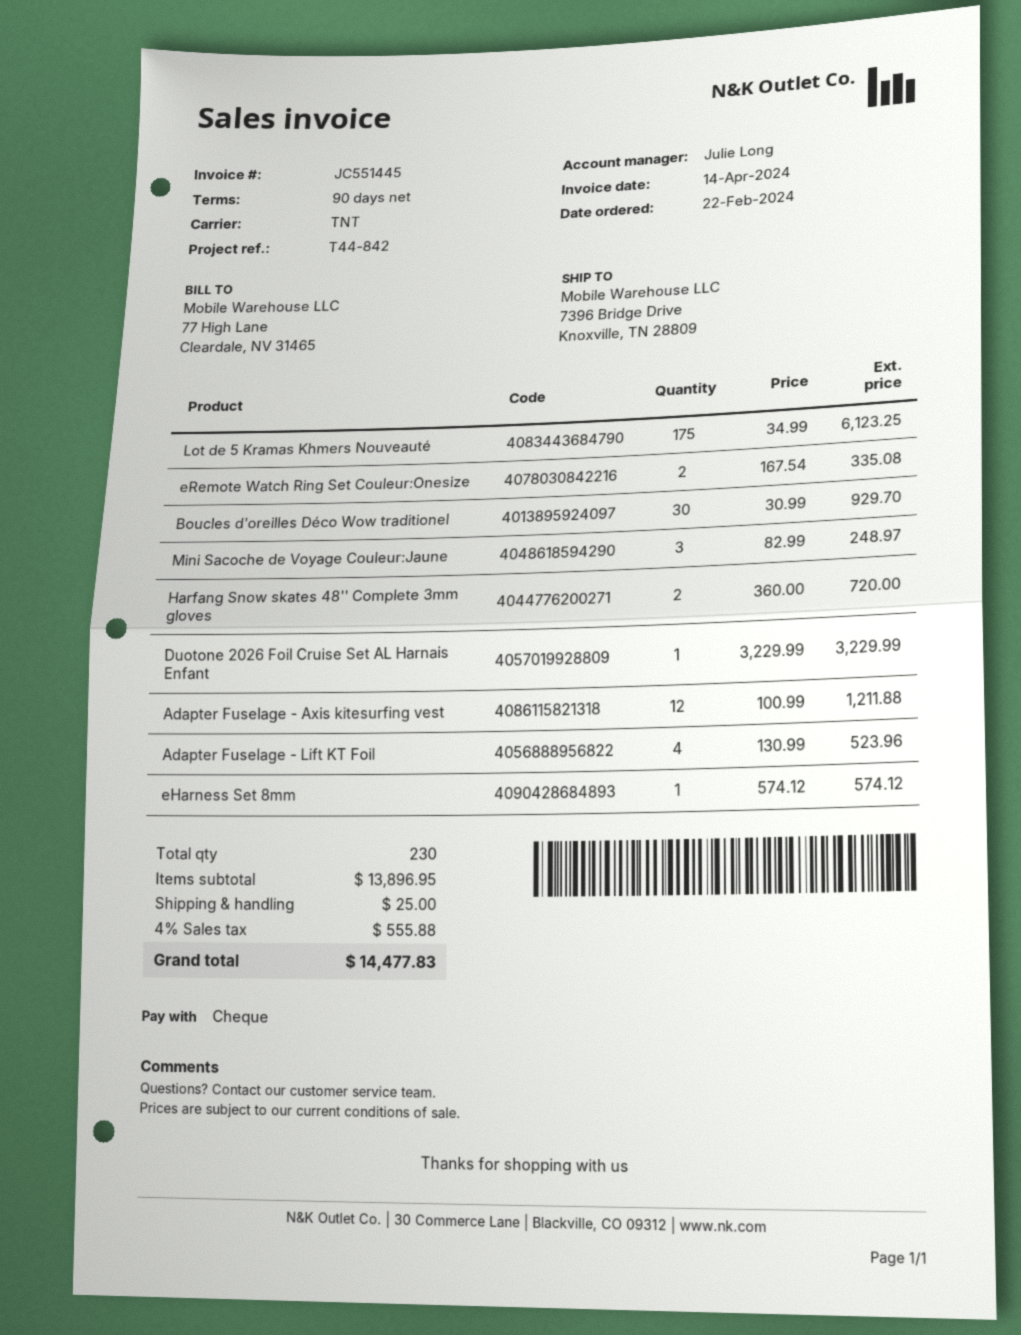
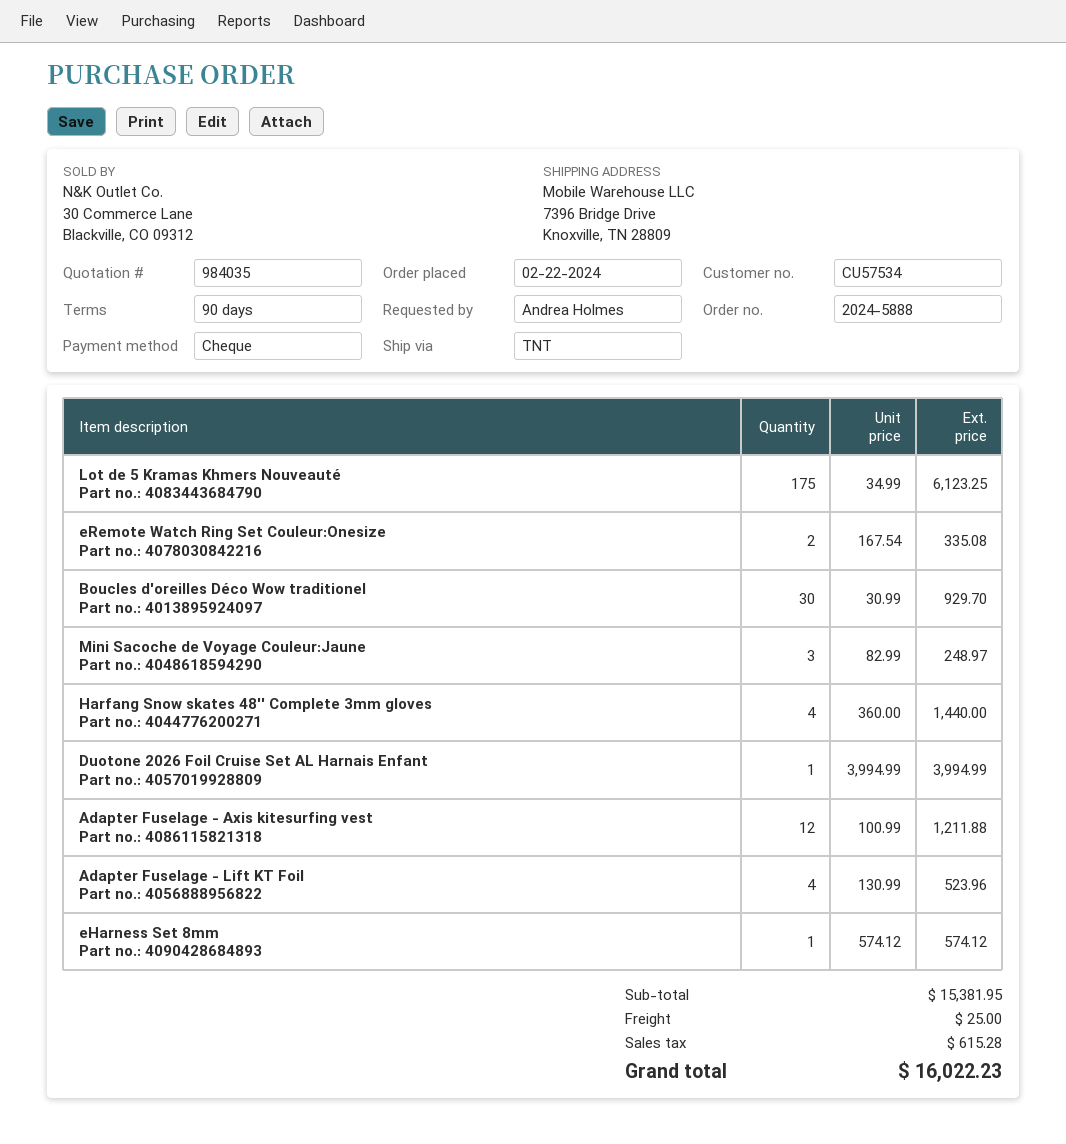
Harfang Snow skates 48'' Complete 3mm gloves: 2 x 360.00 = 720.00 -> 4 x 360.00 = 1440.00
Duotone 2026 Foil Cruise Set AL Harnais Enfant: 1 x 3229.99 = 3229.99 -> 1 x 3994.99 = 3994.99
subtotal: 13896.95 -> 15381.95
tax: 555.88 -> 615.28
total: 14477.83 -> 16022.23

